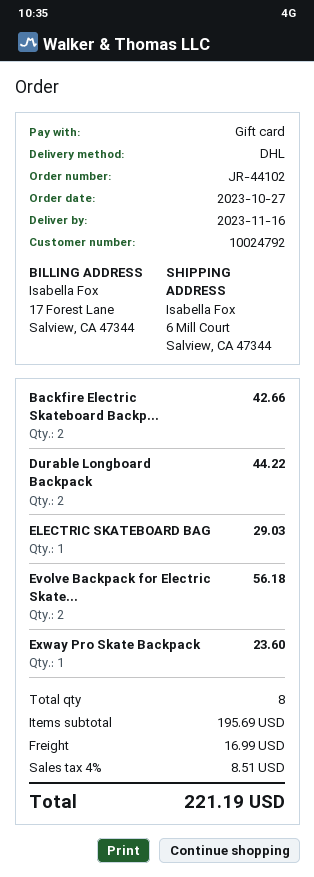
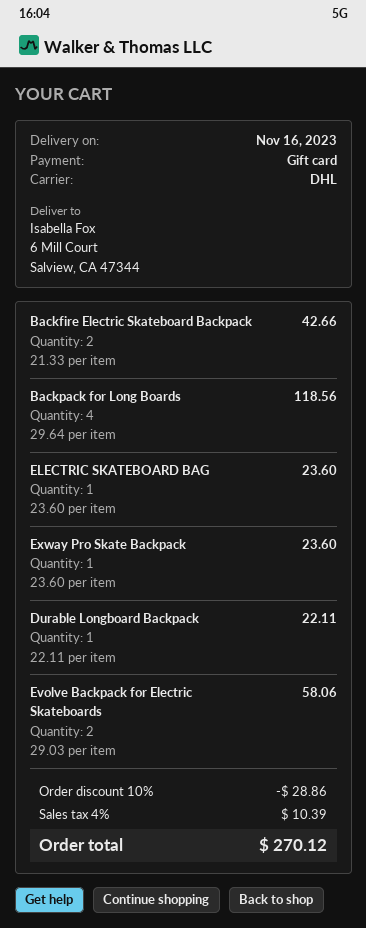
Durable Longboard Backpack: 2 for 44.22 -> 1 for 22.11
ELECTRIC SKATEBOARD BAG: 1 for 29.03 -> 1 for 23.60
Evolve Backpack for Electric Skate...: 2 for 56.18 -> 2 for 58.06
Backpack for Long Boards: none -> 4 for 118.56
discount: none -> 10% = 28.86
shipping: 16.99 -> none
tax: 4% = 8.51 -> 4% = 10.39
total: 221.19 -> 270.12

